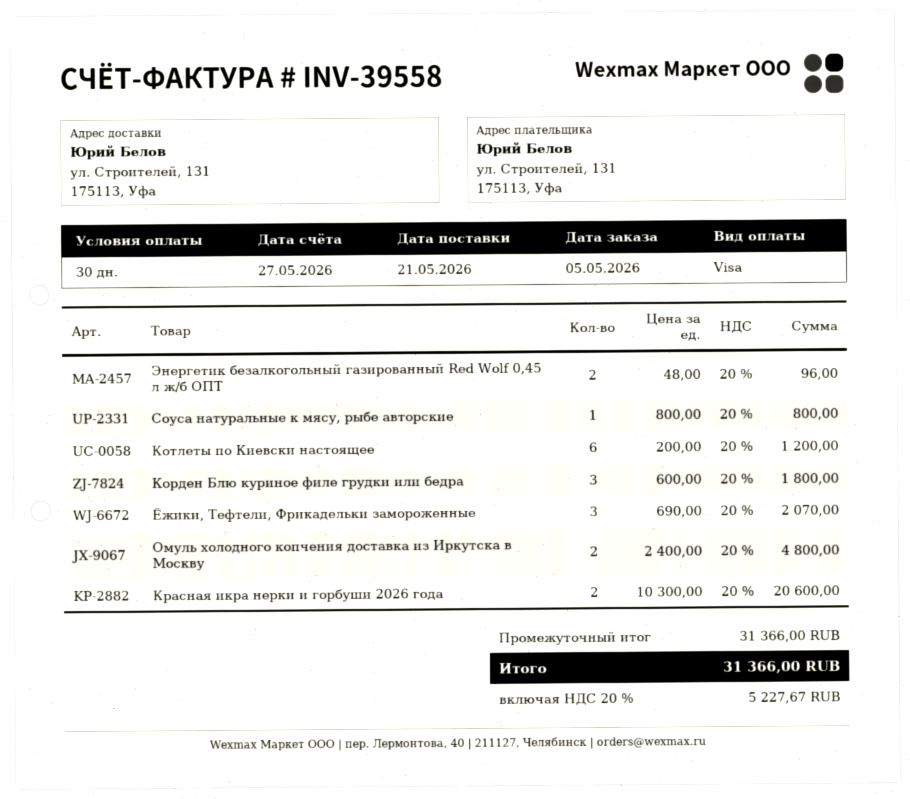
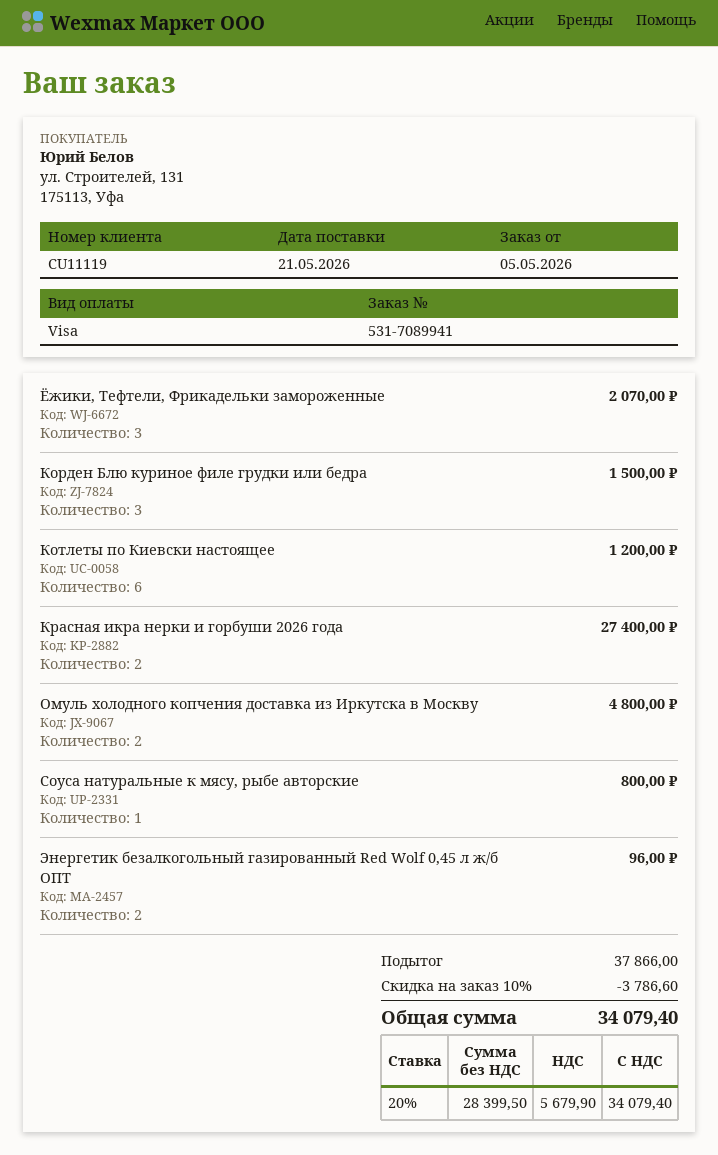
Корден Блю куриное филе грудки или бедра: 3 for 1800.00 -> 3 for 1500.00
Красная икра нерки и горбуши 2026 года: 2 for 20600.00 -> 2 for 27400.00
subtotal: 31366.00 -> 37866.00
discount: none -> 10% = 3786.60
tax: 20% = 5227.67 -> 20% = 5679.90
total: 31366.00 -> 34079.40

